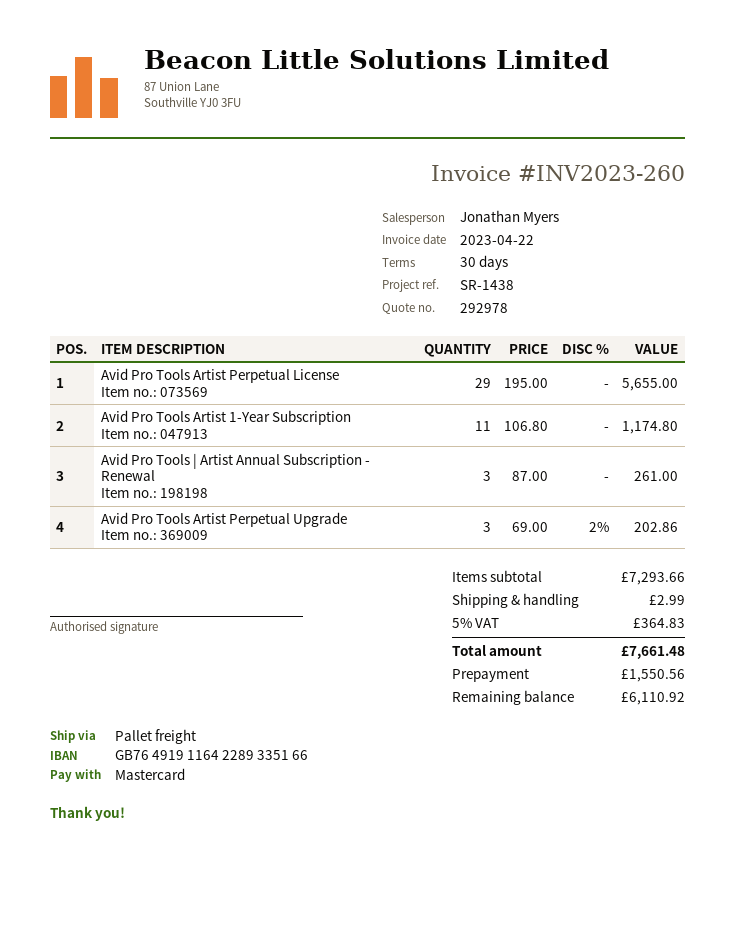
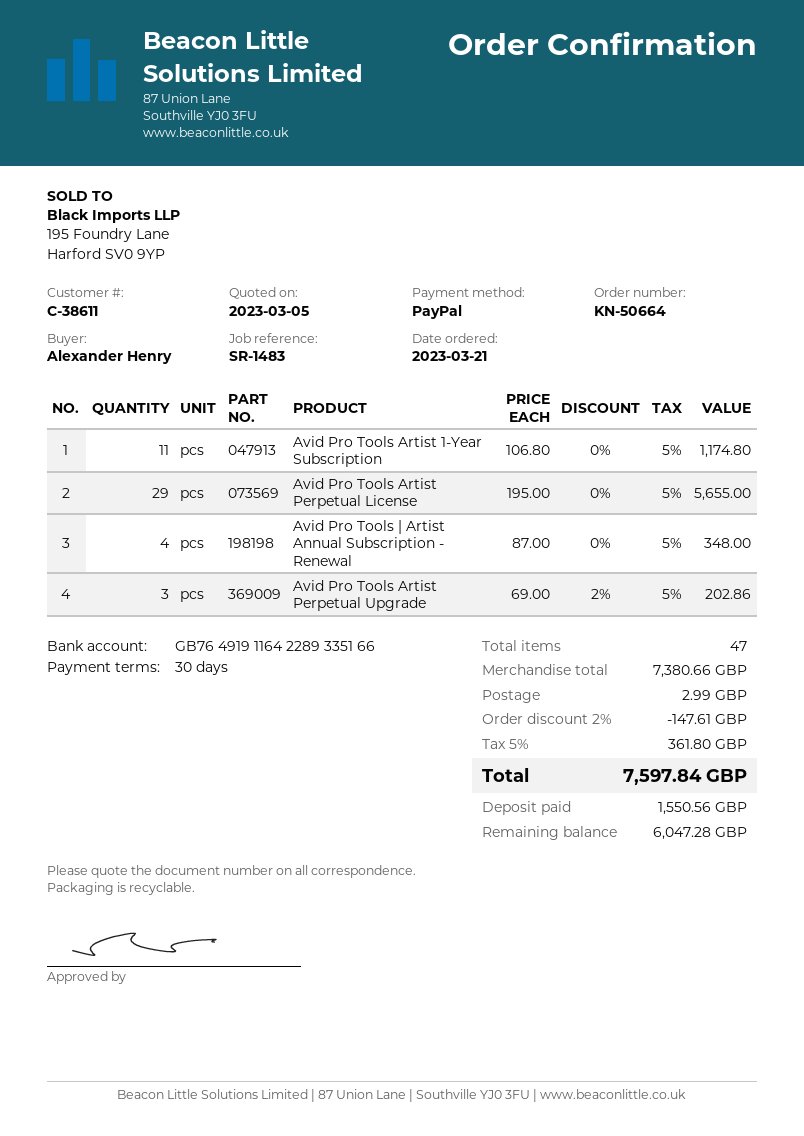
reference: SR-1438 -> SR-1483
payment method: Mastercard -> PayPal
Avid Pro Tools | Artist Annual Subscription - Renewal: 3 x 87.00 = 261.00 -> 4 x 87.00 = 348.00
subtotal: 7293.66 -> 7380.66
discount: none -> 2% = 147.61
tax: 5% = 364.83 -> 5% = 361.80
total: 7661.48 -> 7597.84
balance: 6110.92 -> 6047.28

